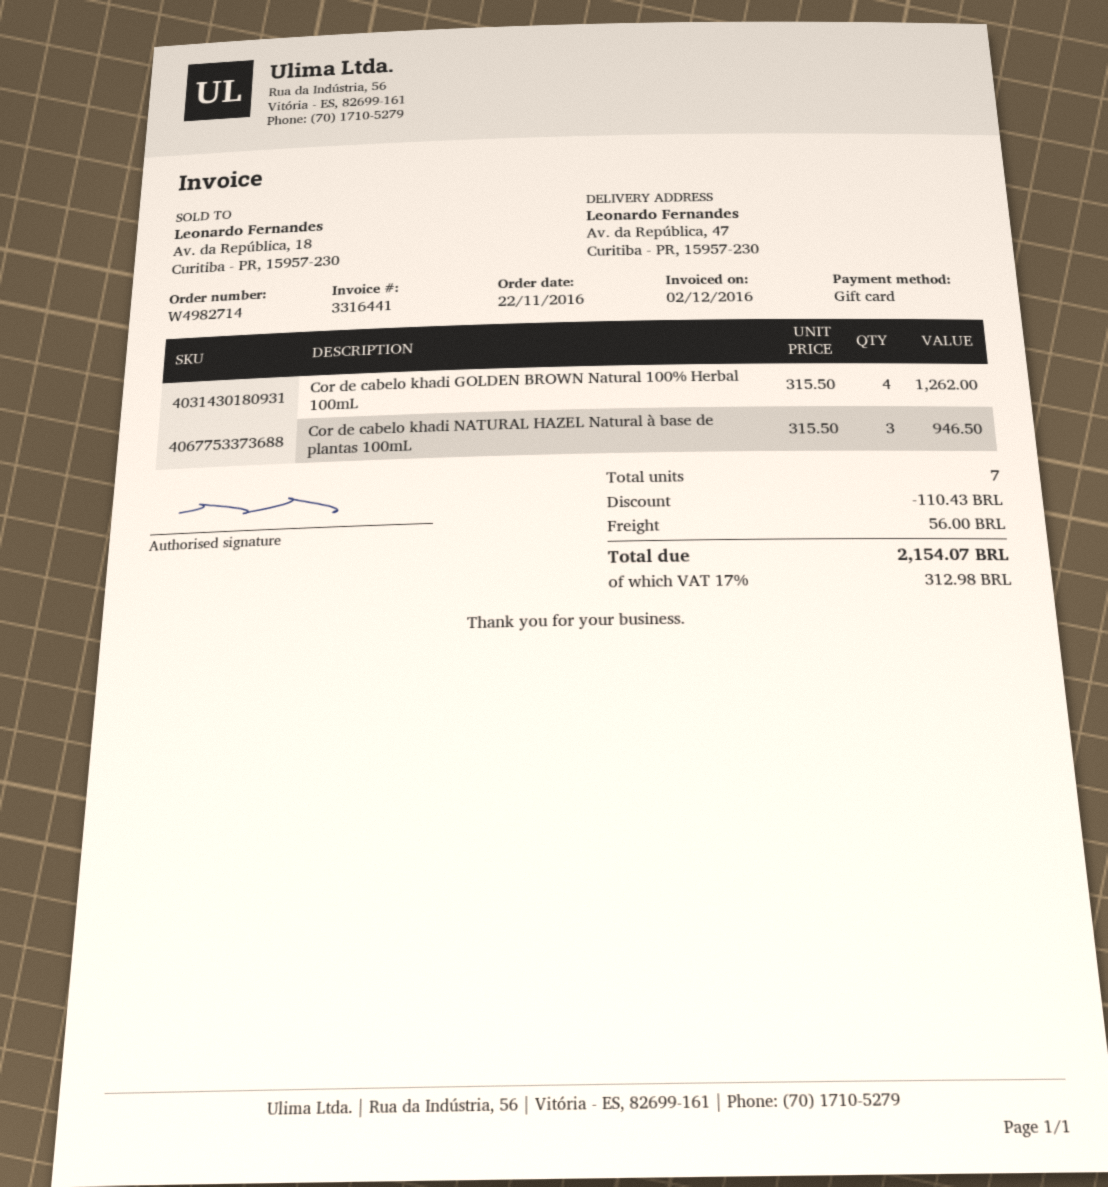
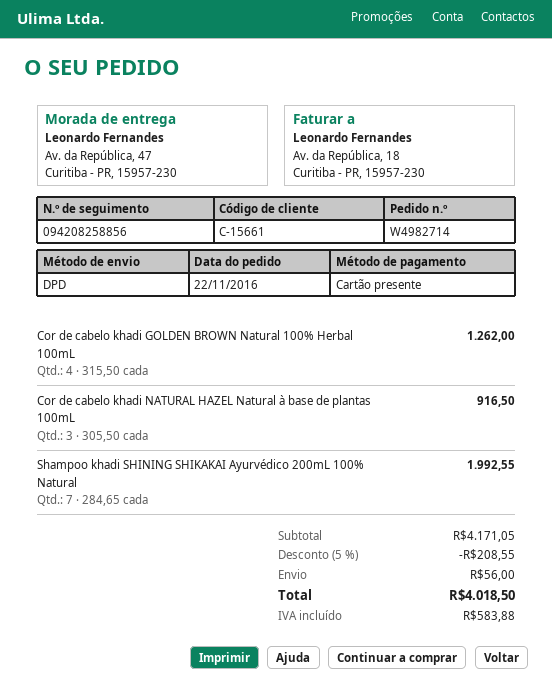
Cor de cabelo khadi NATURAL HAZEL Natural à base de plantas 100mL: 3 x 315.50 = 946.50 -> 3 x 305.50 = 916.50
Shampoo khadi SHINING SHIKAKAI Ayurvédico 200mL 100% Natural: none -> 7 x 284.65 = 1992.55
discount: 110.43 -> 208.55
tax: 312.98 -> 583.88
total: 2154.07 -> 4018.50

